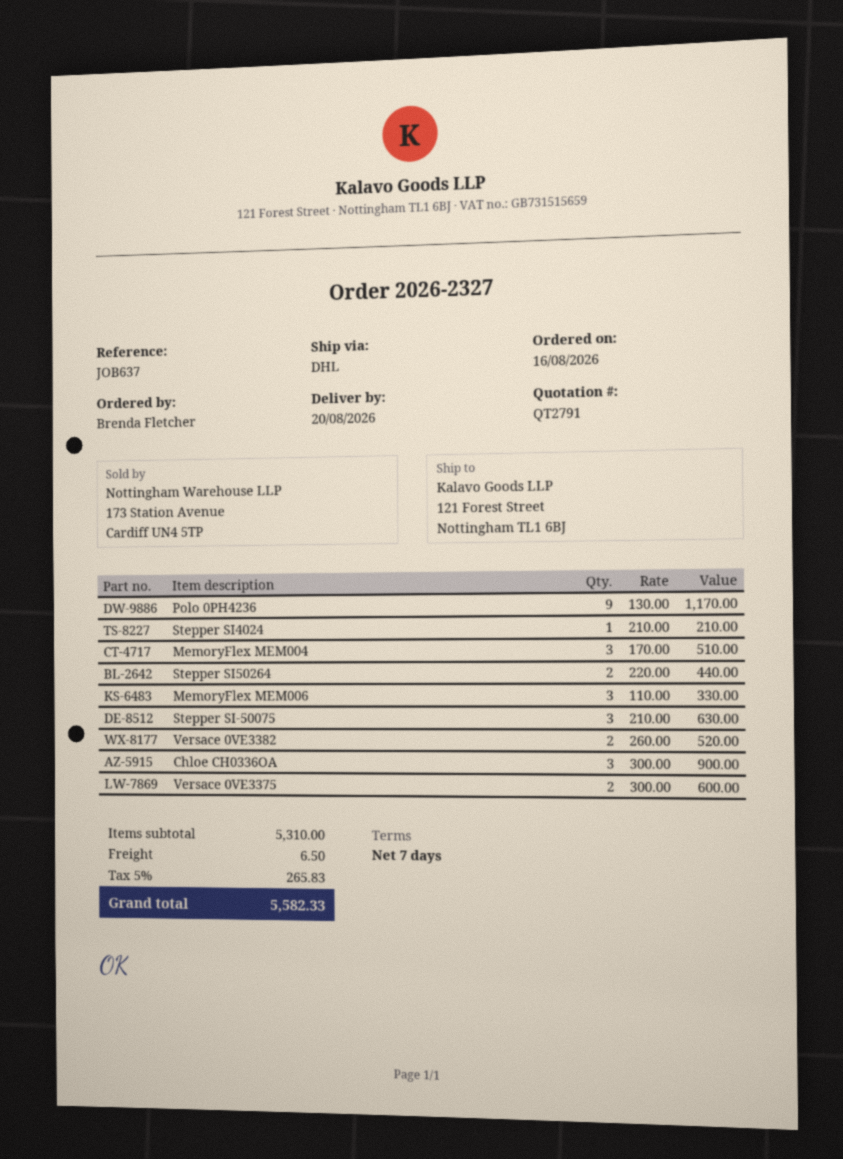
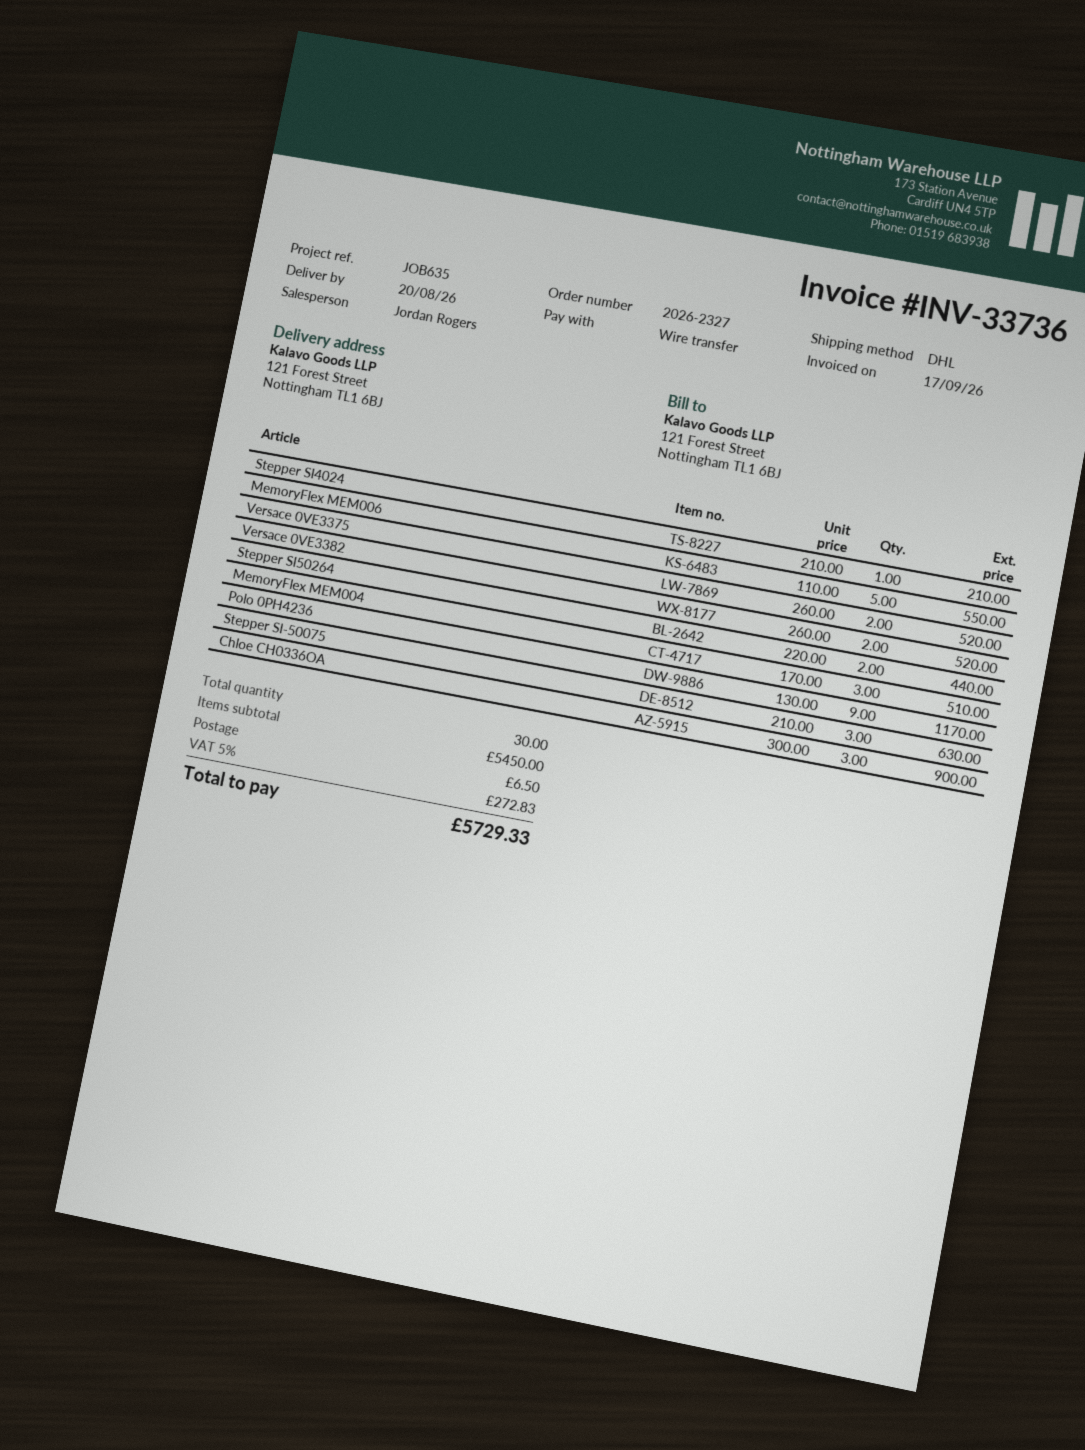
reference: JOB637 -> JOB635
MemoryFlex MEM006: 3 x 110.00 = 330.00 -> 5 x 110.00 = 550.00
Versace 0VE3375: 2 x 300.00 = 600.00 -> 2 x 260.00 = 520.00
subtotal: 5310.00 -> 5450.00
tax: 5% = 265.83 -> 5% = 272.83
total: 5582.33 -> 5729.33

